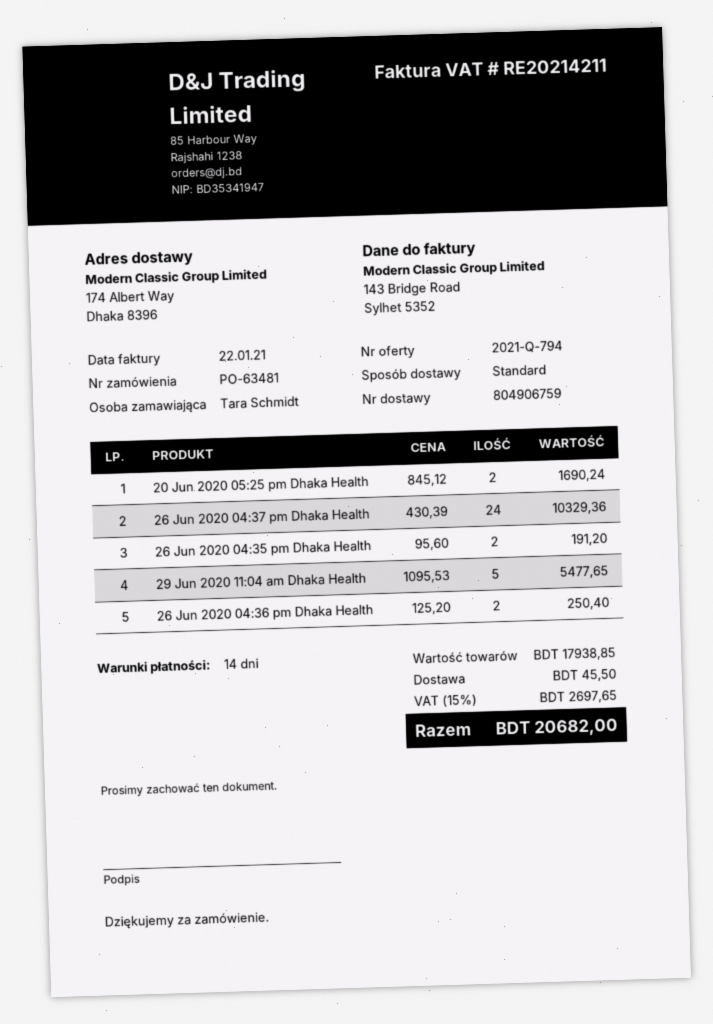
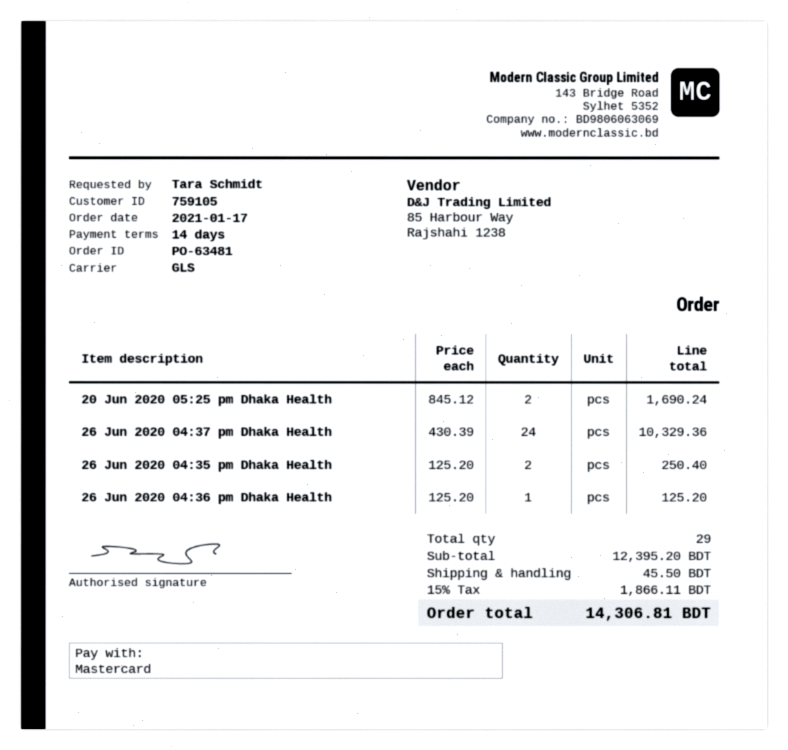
shipping method: standard -> GLS
26 Jun 2020 04:35 pm Dhaka Health: 2 x 95.60 = 191.20 -> 2 x 125.20 = 250.40
29 Jun 2020 11:04 am Dhaka Health: 5 x 1095.53 = 5477.65 -> none
26 Jun 2020 04:36 pm Dhaka Health: 2 x 125.20 = 250.40 -> 1 x 125.20 = 125.20
subtotal: 17938.85 -> 12395.20
tax: 15% = 2697.65 -> 15% = 1866.11
total: 20682.00 -> 14306.81

